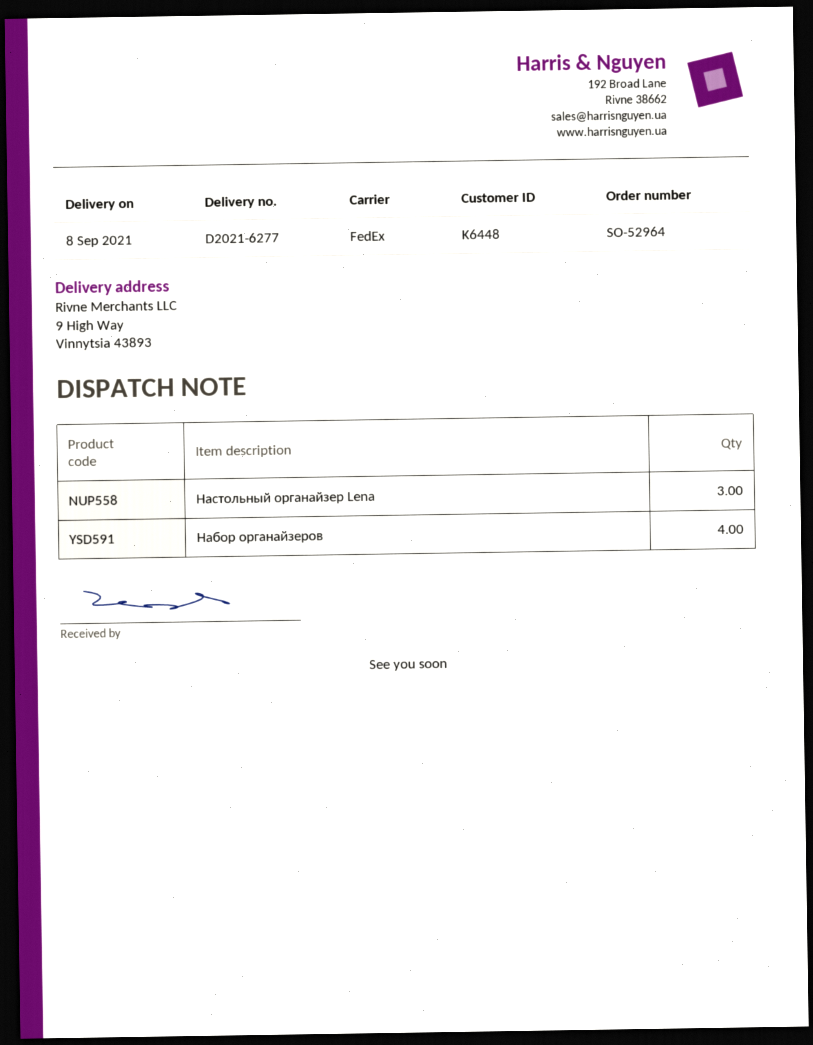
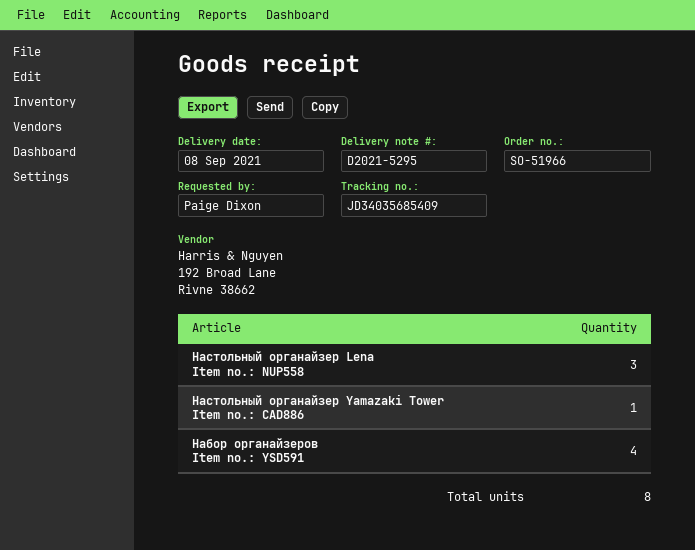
order number: SO-52964 -> SO-51966
delivery note number: D2021-6277 -> D2021-5295
Настольный органайзер Yamazaki Tower: none -> 1

